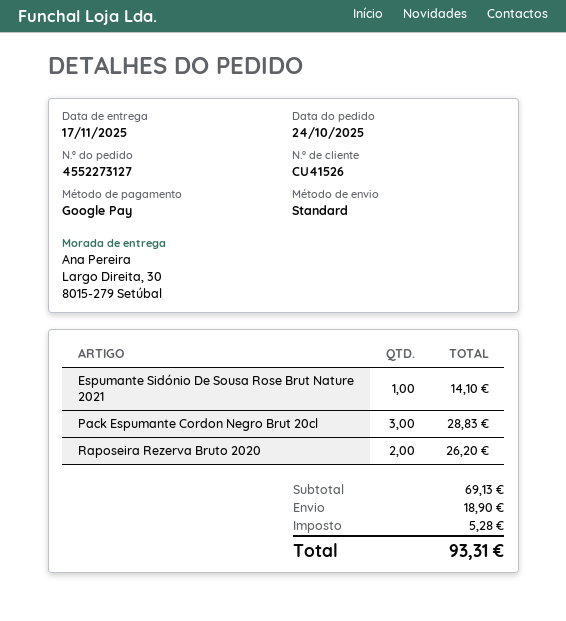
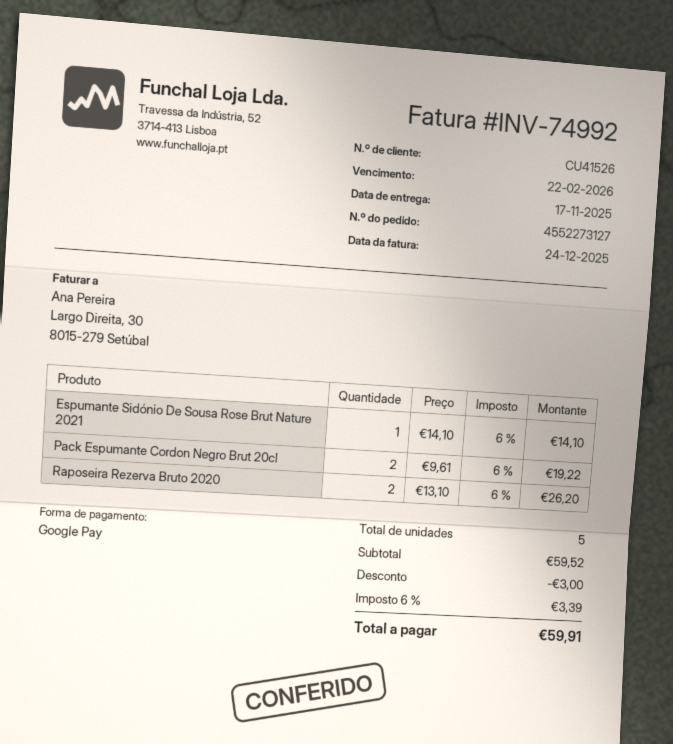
Pack Espumante Cordon Negro Brut 20cl: 3 for 28.83 -> 2 for 19.22
subtotal: 69.13 -> 59.52
discount: none -> 3.00
shipping: 18.90 -> none
tax: 5.28 -> 3.39
total: 93.31 -> 59.91

